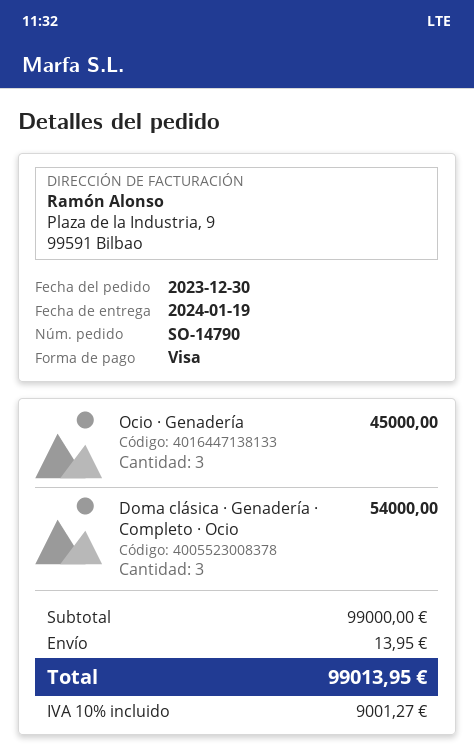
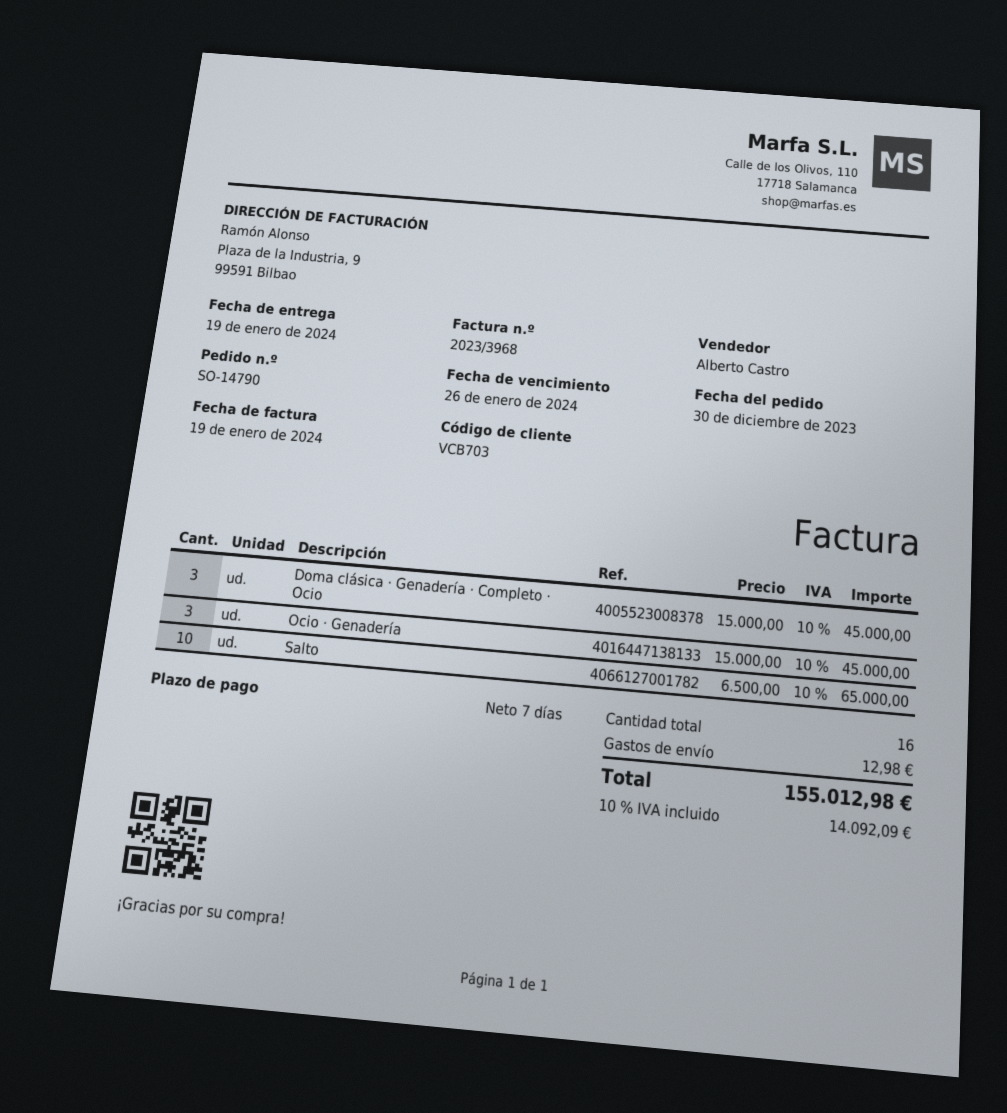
Doma clásica · Genadería · Completo · Ocio: 3 for 54000.00 -> 3 for 45000.00
Salto: none -> 10 for 65000.00
shipping: 13.95 -> 12.98
tax: 10% = 9001.27 -> 10% = 14092.09
total: 99013.95 -> 155012.98

